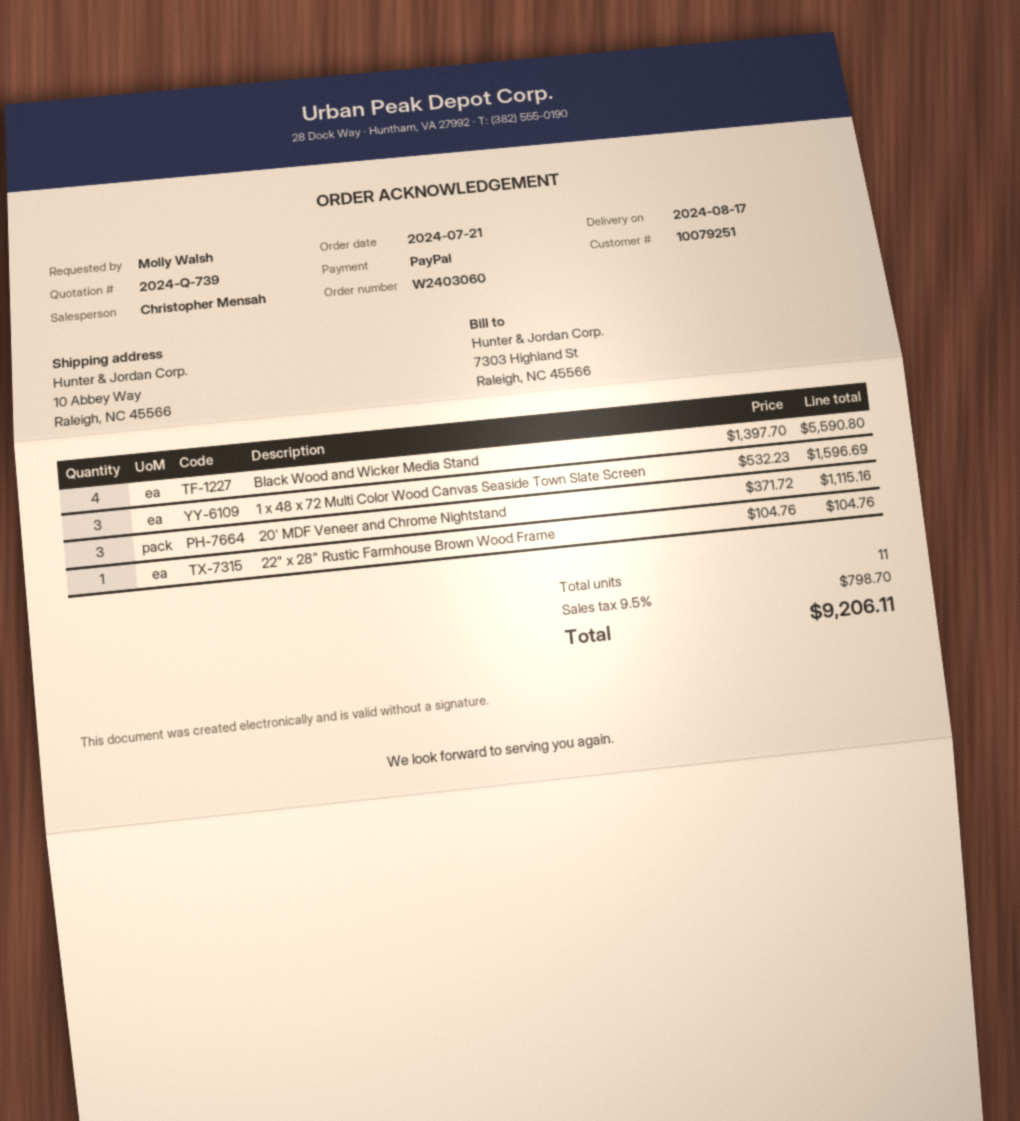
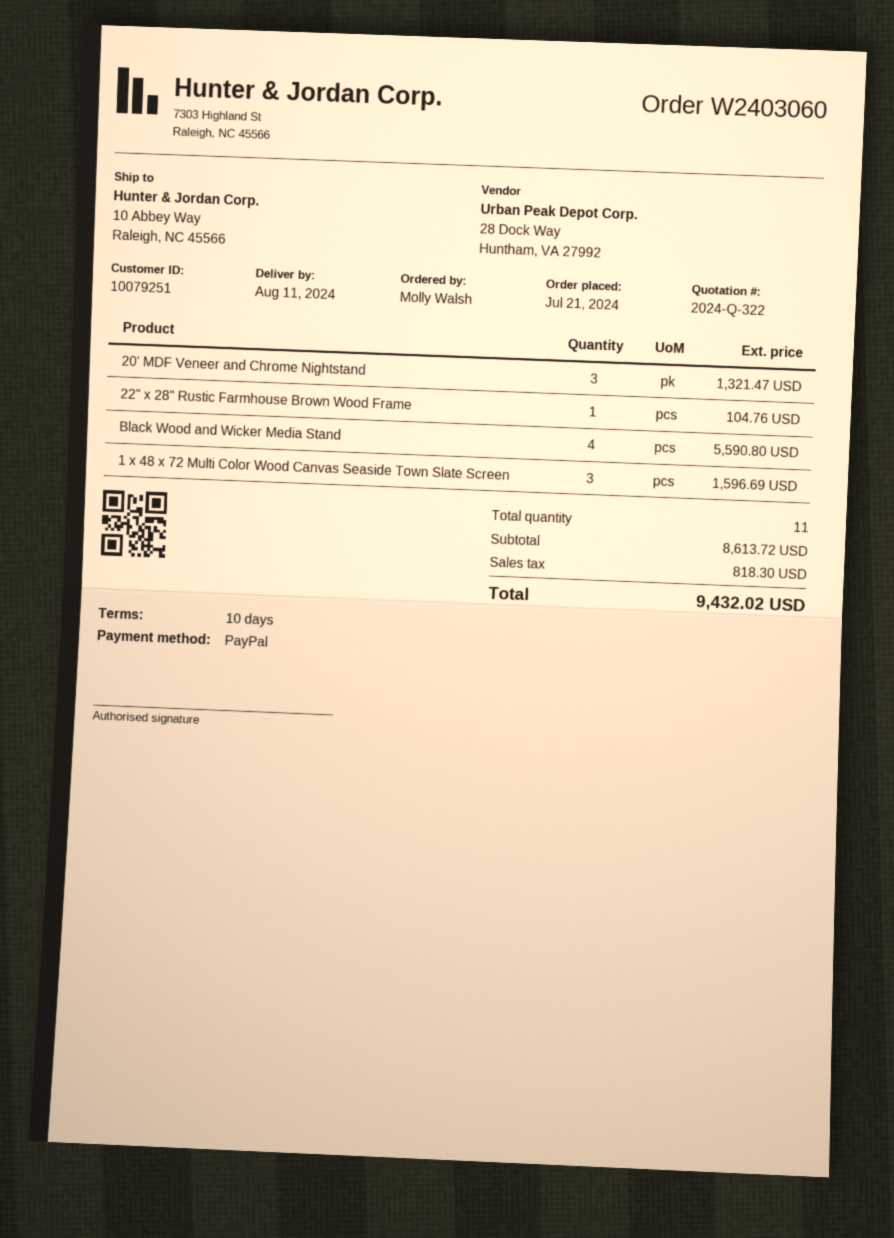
quote number: 2024-Q-739 -> 2024-Q-322
delivery date: 2024-08-17 -> 2024-08-11
20' MDF Veneer and Chrome Nightstand: 3 for 1115.16 -> 3 for 1321.47
tax: 798.70 -> 818.30
total: 9206.11 -> 9432.02

